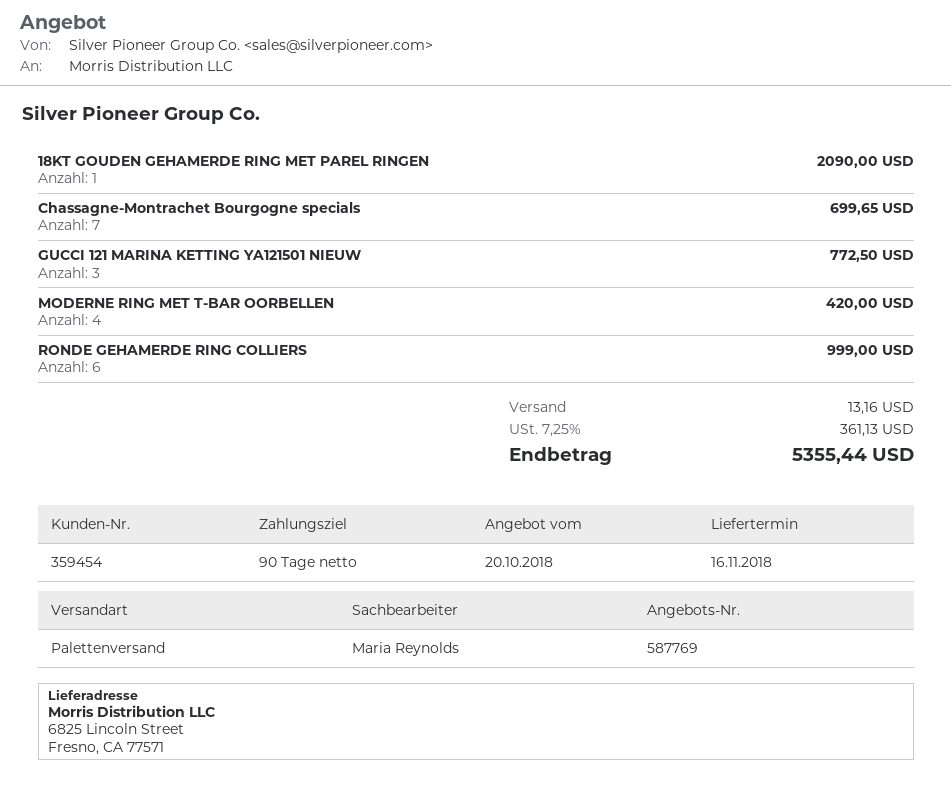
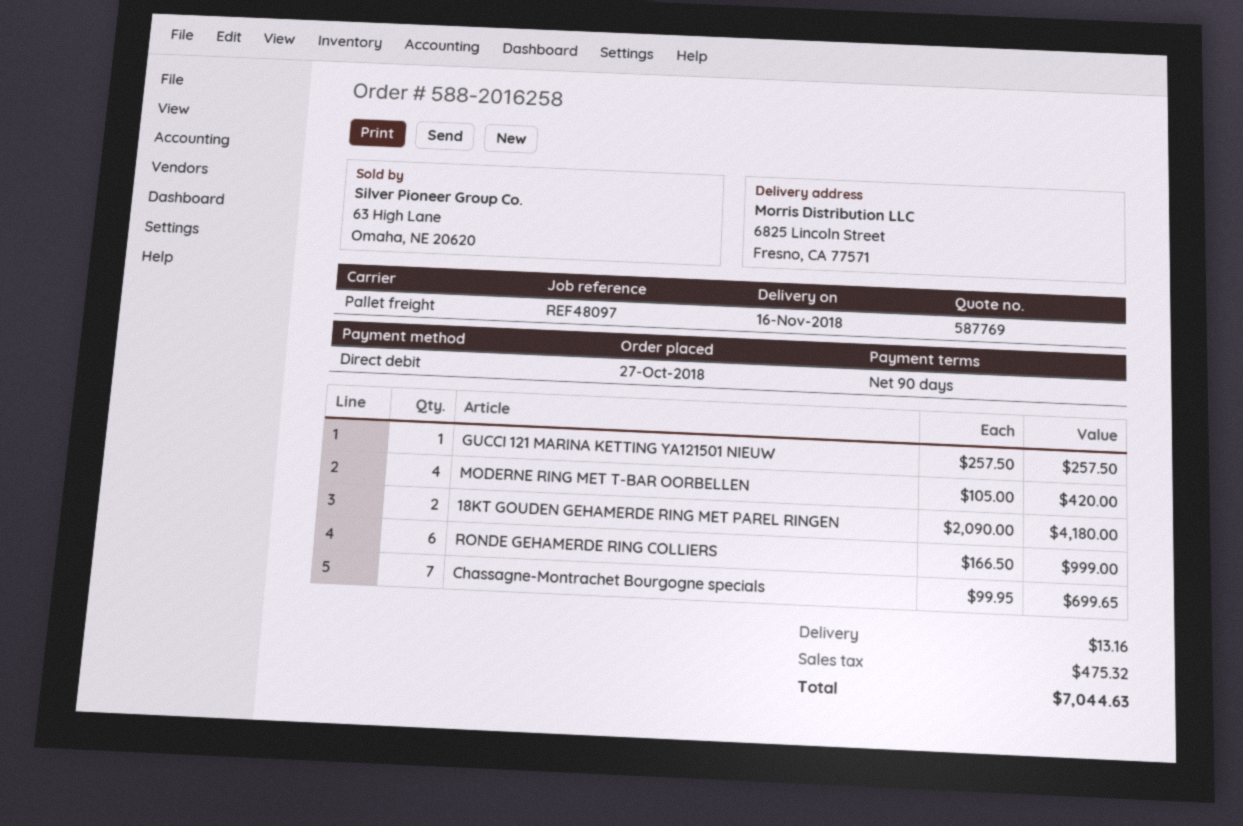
18KT GOUDEN GEHAMERDE RING MET PAREL RINGEN: 1 for 2090.00 -> 2 for 4180.00
GUCCI 121 MARINA KETTING YA121501 NIEUW: 3 for 772.50 -> 1 for 257.50
tax: 361.13 -> 475.32
total: 5355.44 -> 7044.63

